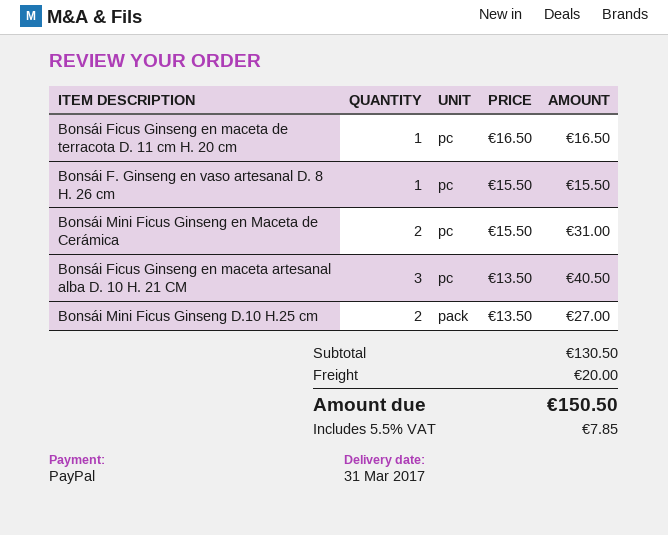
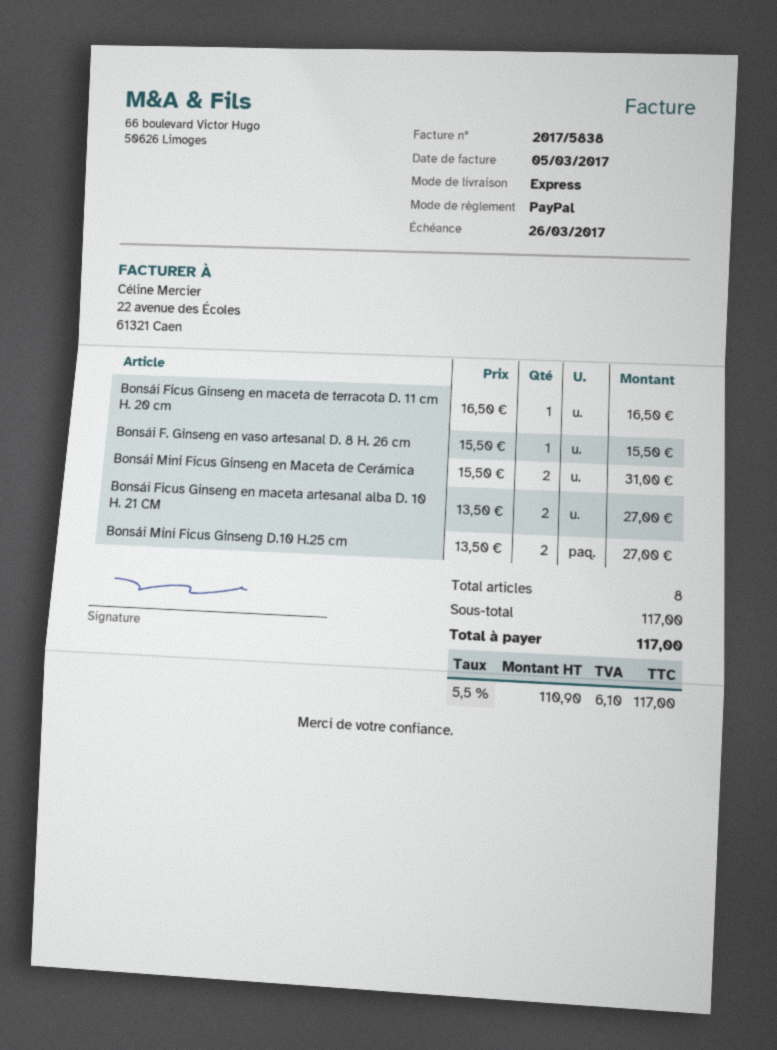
Bonsái Ficus Ginseng en maceta artesanal alba D. 10 H. 21 CM: 3 x 13.50 = 40.50 -> 2 x 13.50 = 27.00
subtotal: 130.50 -> 117.00
shipping: 20.00 -> none
tax: 5.5% = 7.85 -> 5.5% = 6.10
total: 150.50 -> 117.00

